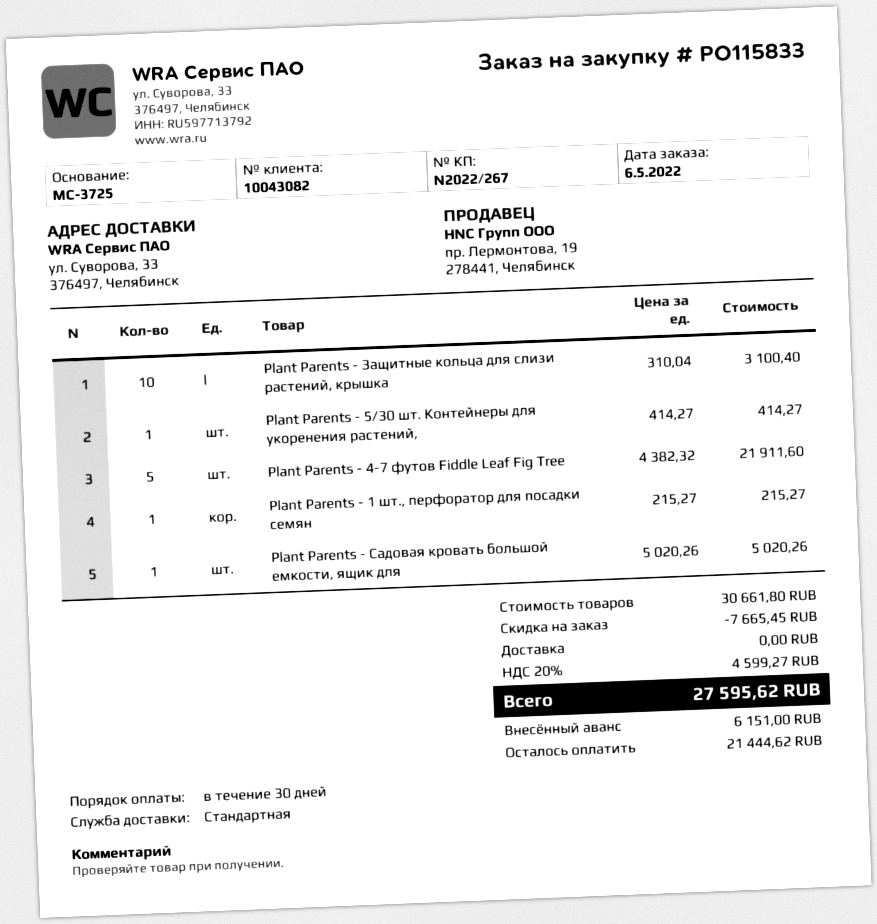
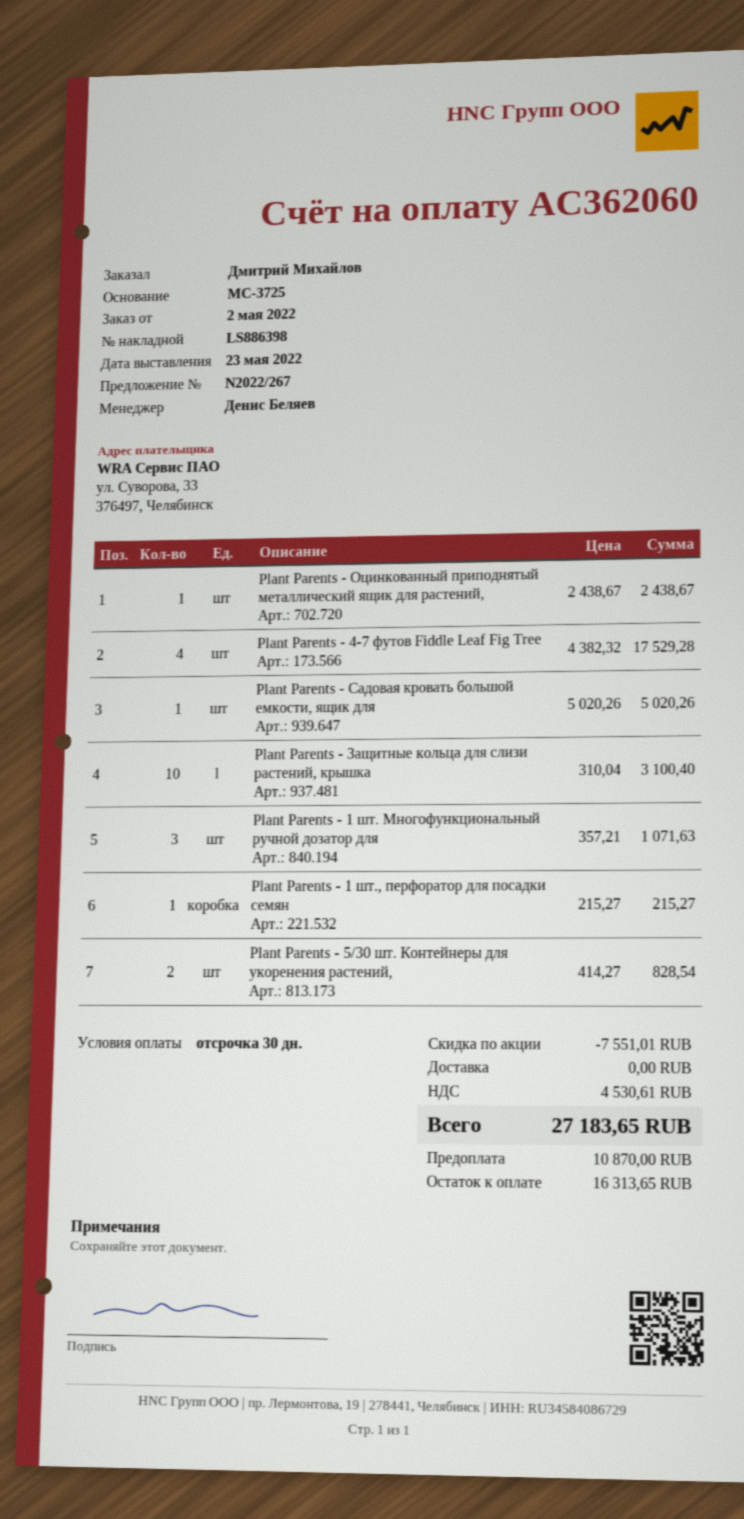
order date: 2022-05-06 -> 2022-05-02
Plant Parents - 5/30 шт. Контейнеры для укоренения растений,: 1 x 414.27 = 414.27 -> 2 x 414.27 = 828.54
Plant Parents - 4-7 футов Fiddle Leaf Fig Tree: 5 x 4382.32 = 21911.60 -> 4 x 4382.32 = 17529.28
Plant Parents - Оцинкованный приподнятый металлический ящик для растений,: none -> 1 x 2438.67 = 2438.67
Plant Parents - 1 шт. Многофункциональный ручной дозатор для: none -> 3 x 357.21 = 1071.63
discount: 7665.45 -> 7551.01
tax: 4599.27 -> 4530.61
total: 27595.62 -> 27183.65
deposit: 6151.00 -> 10870.00
balance: 21444.62 -> 16313.65

